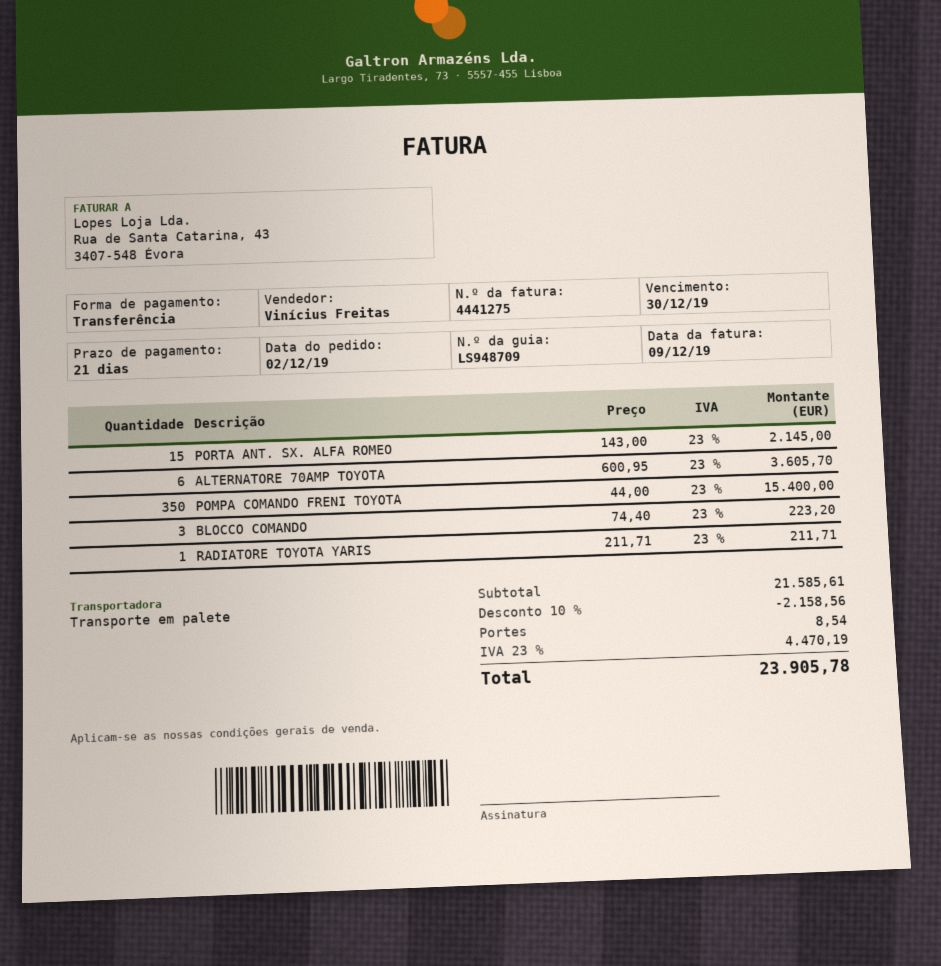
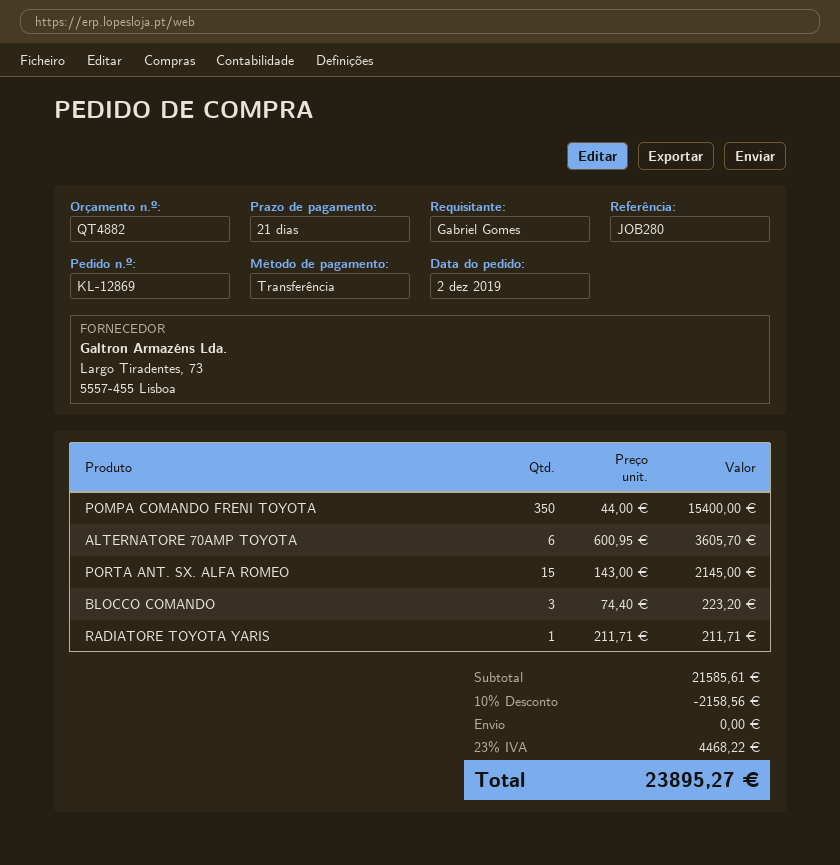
shipping: 8.54 -> 0.00
tax: 23% = 4470.19 -> 23% = 4468.22
total: 23905.78 -> 23895.27

